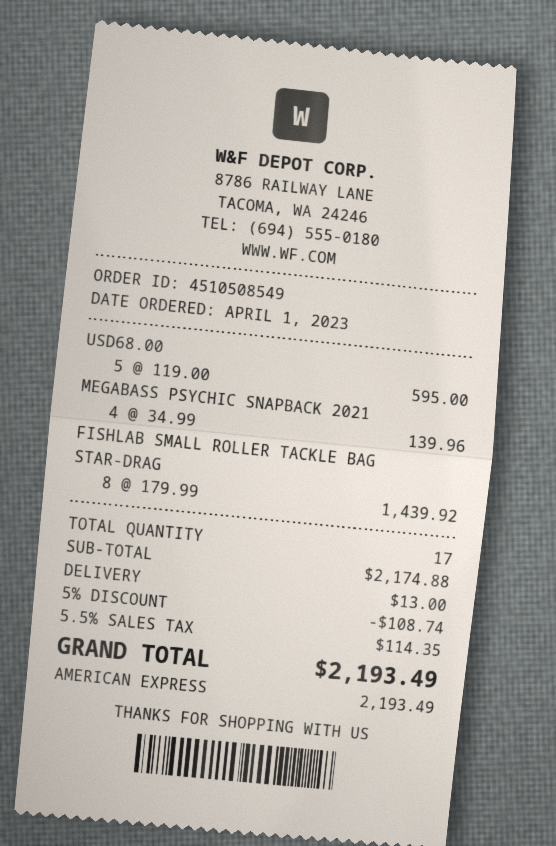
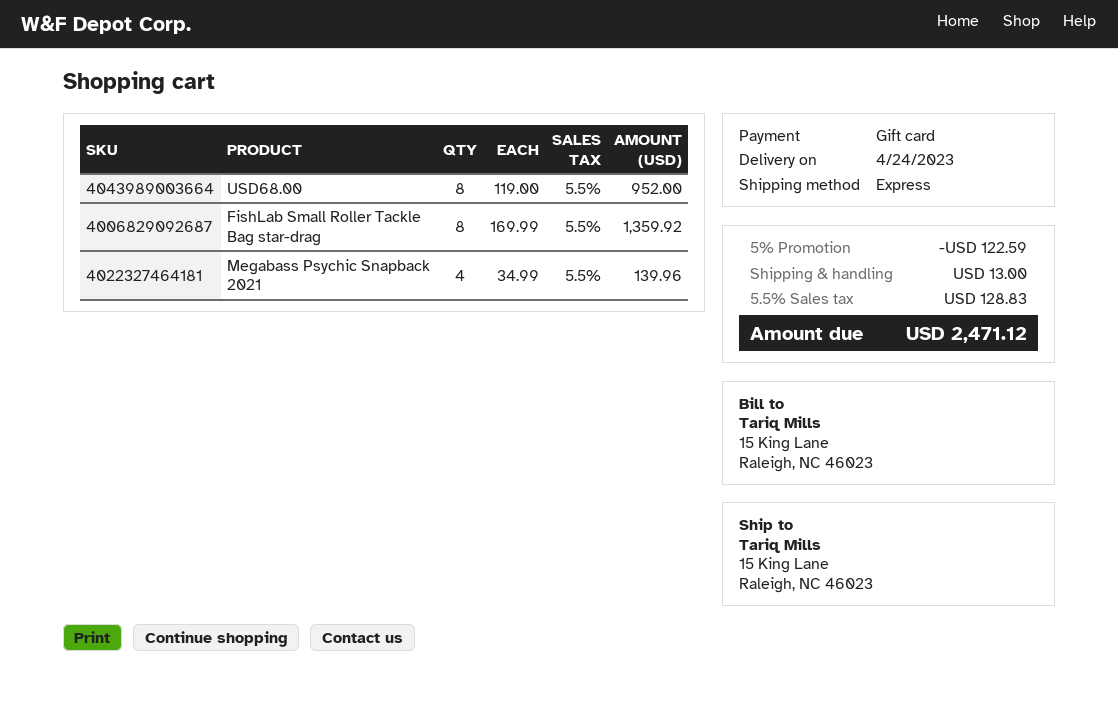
payment method: American Express -> gift card
USD68.00: 5 x 119.00 = 595.00 -> 8 x 119.00 = 952.00
FISHLAB SMALL ROLLER TACKLE BAG STAR-DRAG: 8 x 179.99 = 1439.92 -> 8 x 169.99 = 1359.92
discount: 5% = 108.74 -> 5% = 122.59
tax: 5.5% = 114.35 -> 5.5% = 128.83
total: 2193.49 -> 2471.12

